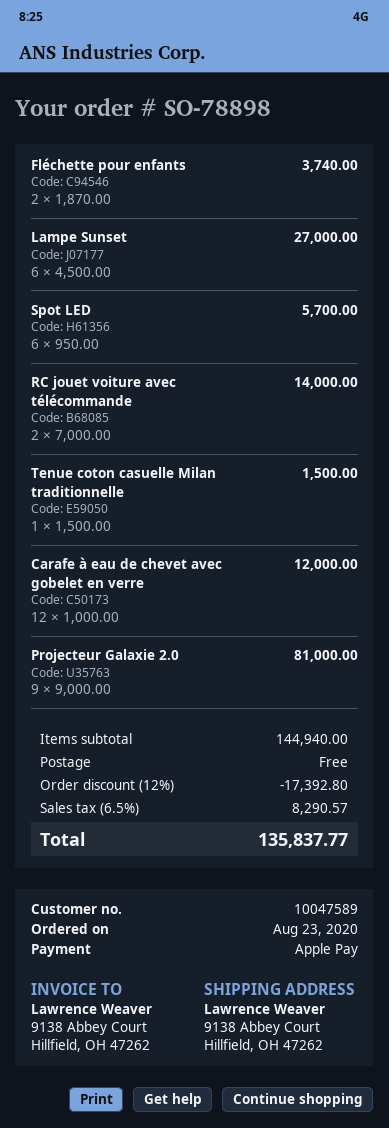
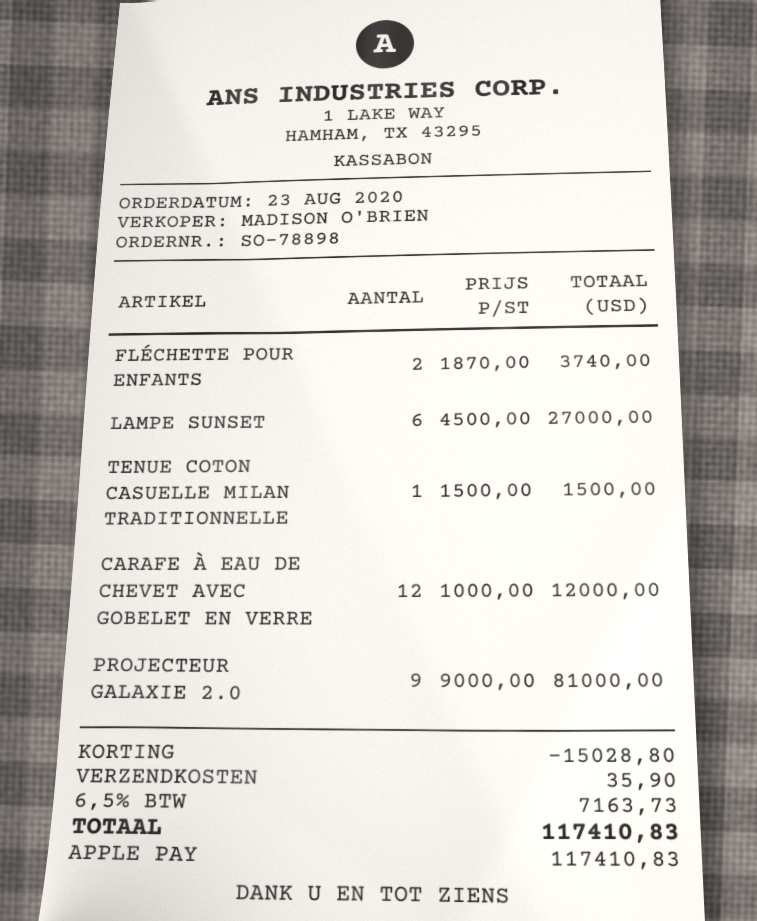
Spot LED: 6 x 950.00 = 5700.00 -> none
RC jouet voiture avec télécommande: 2 x 7000.00 = 14000.00 -> none
discount: 17392.80 -> 15028.80
shipping: 0.00 -> 35.90
tax: 6.5% = 8290.57 -> 6.5% = 7163.73
total: 135837.77 -> 117410.83

